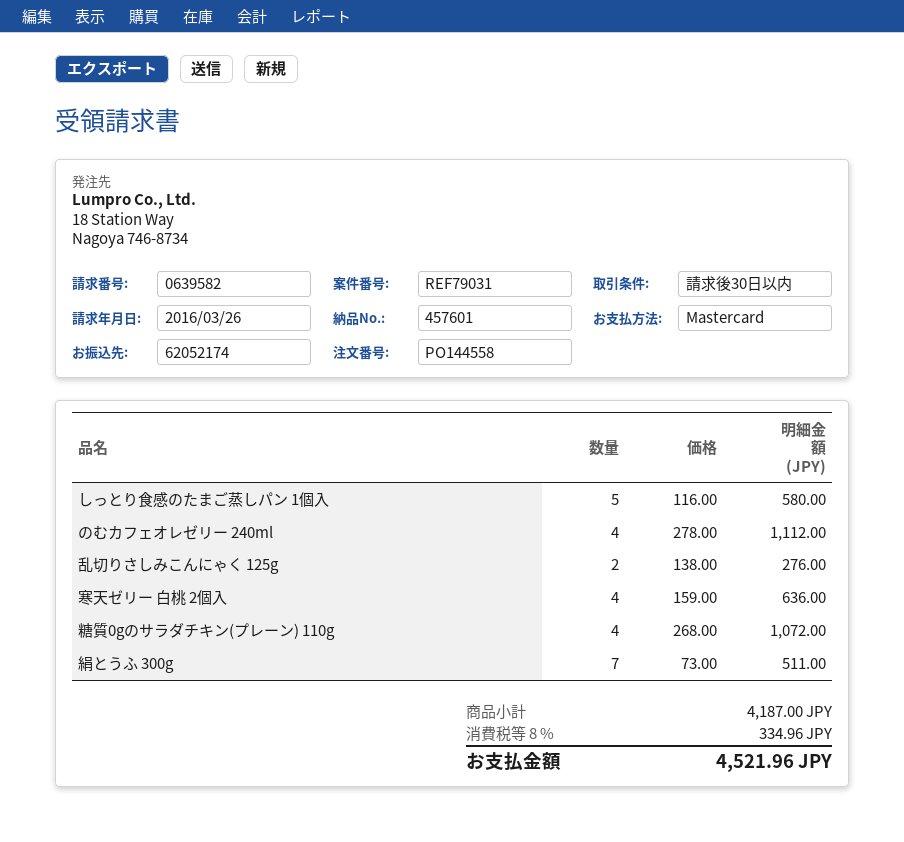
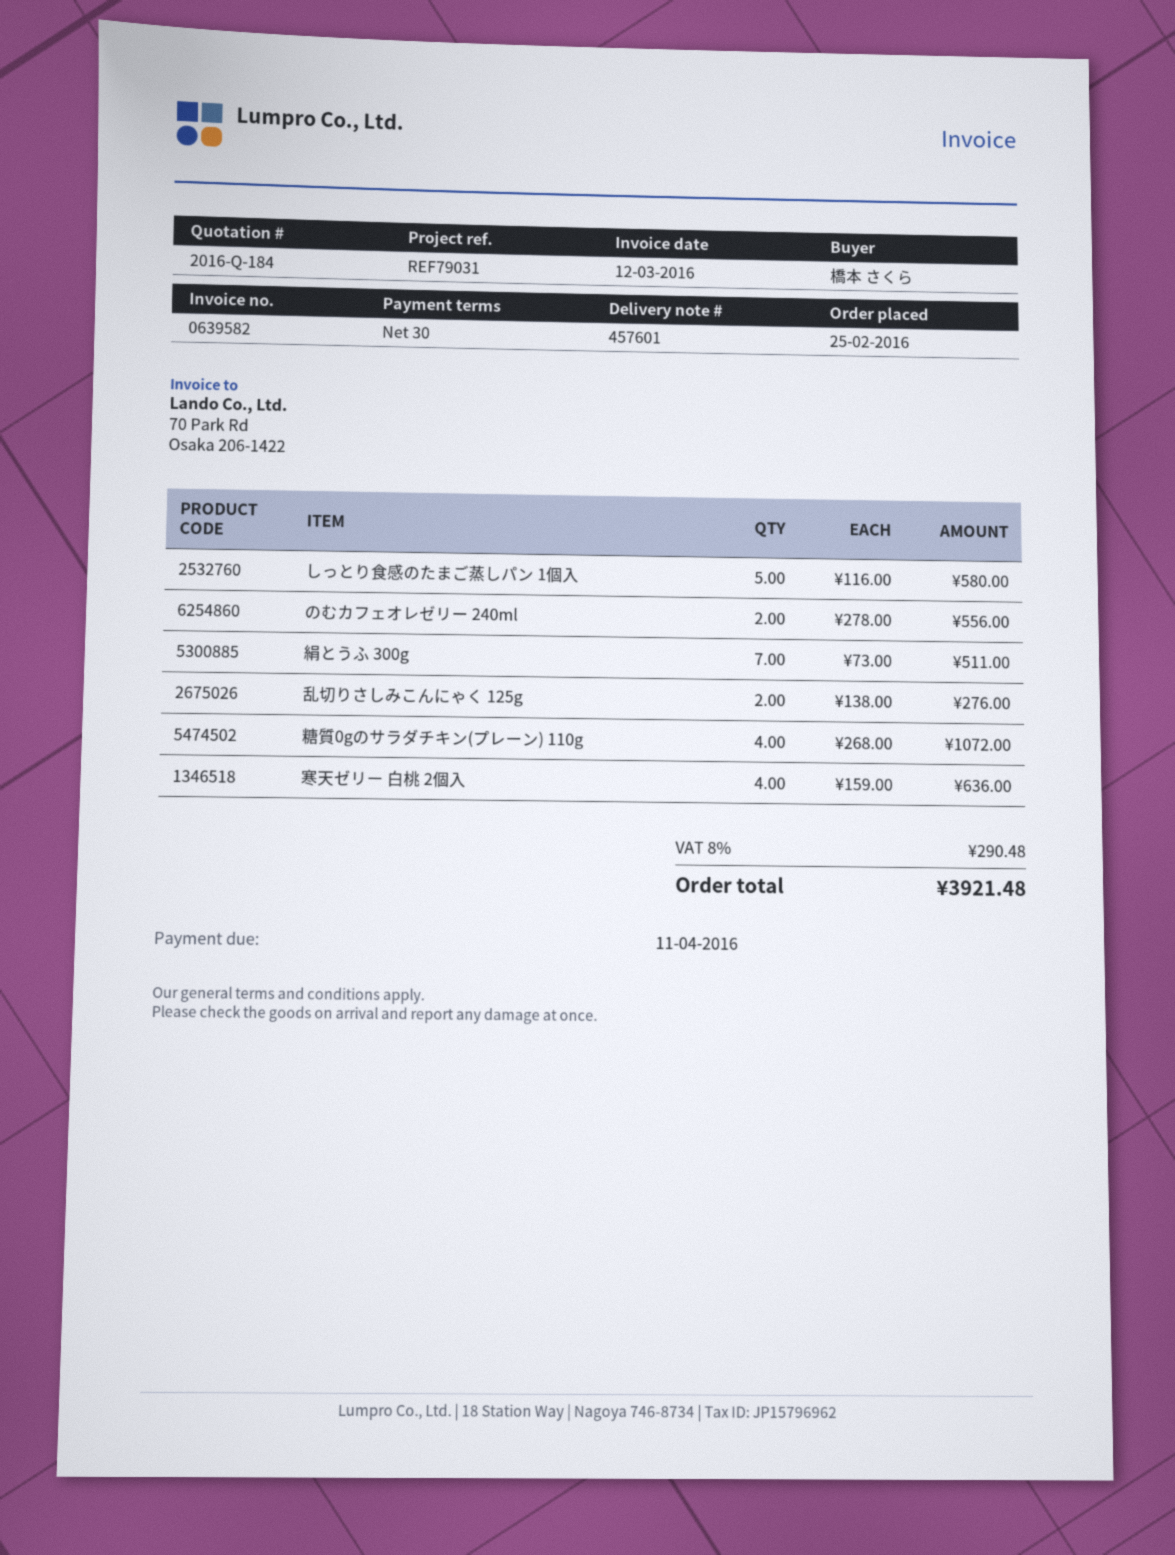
invoice date: 2016-03-26 -> 2016-03-12
のむカフェオレゼリー 240ml: 4 x 278.00 = 1112.00 -> 2 x 278.00 = 556.00
tax: 8% = 334.96 -> 8% = 290.48
total: 4521.96 -> 3921.48

